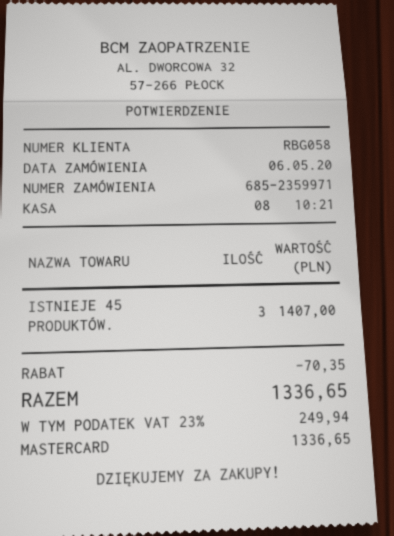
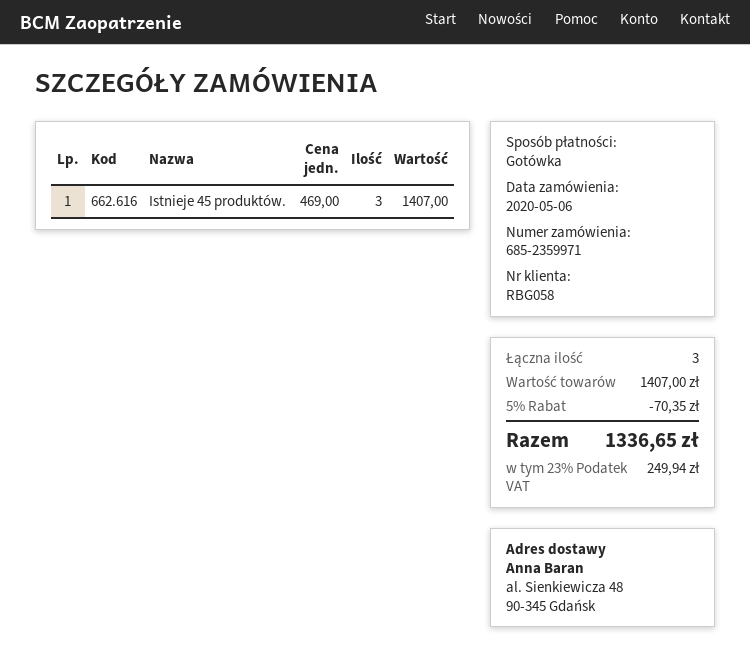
payment method: Mastercard -> cash

